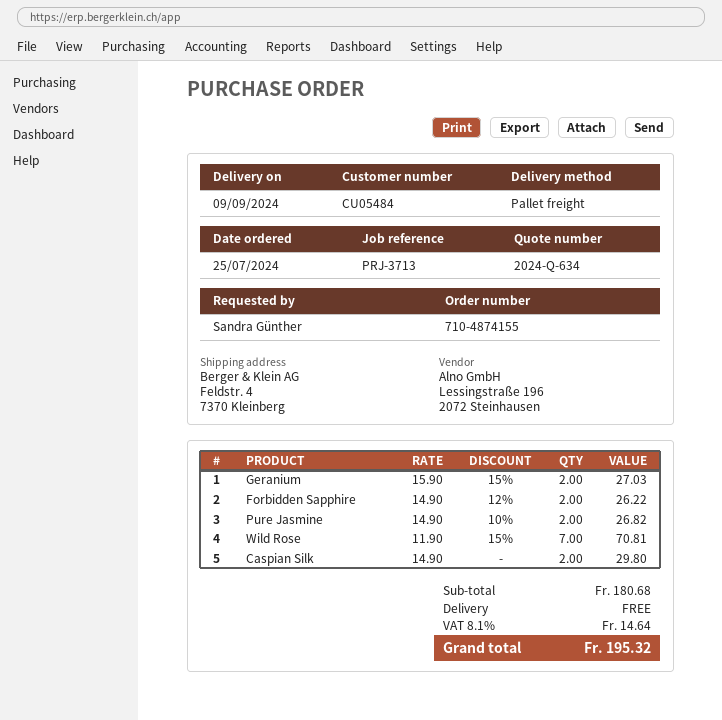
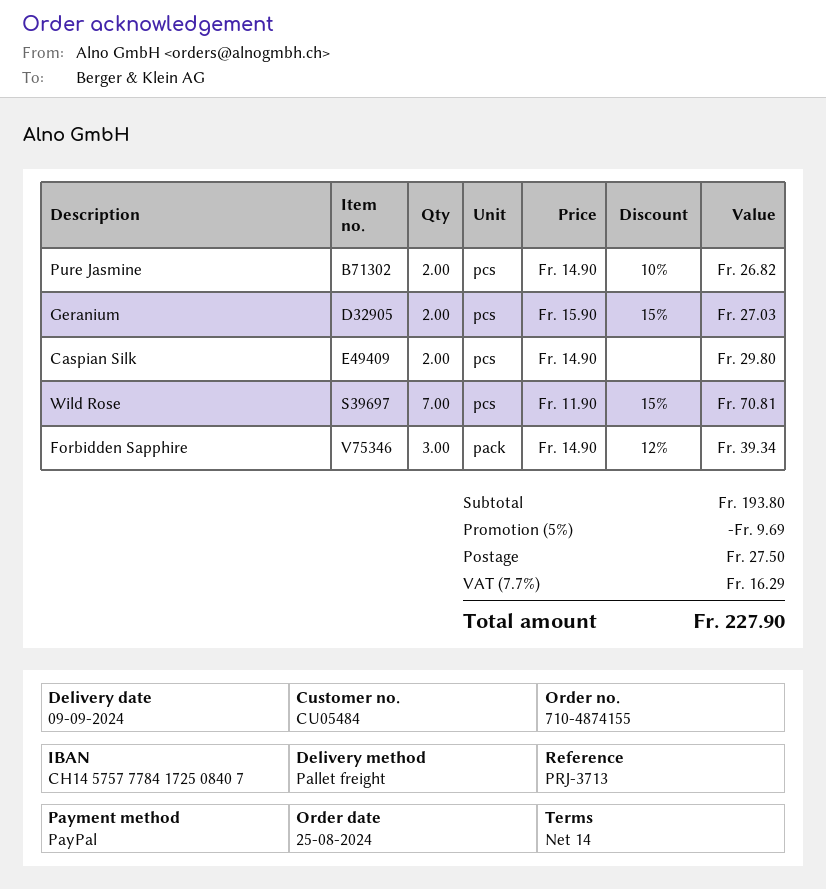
order date: 2024-07-25 -> 2024-08-25
Forbidden Sapphire: 2 x 14.90 - 12% = 26.22 -> 3 x 14.90 - 12% = 39.34
subtotal: 180.68 -> 193.80
discount: none -> 5% = 9.69
shipping: 0.00 -> 27.50
tax: 8.1% = 14.64 -> 7.7% = 16.29
total: 195.32 -> 227.90

